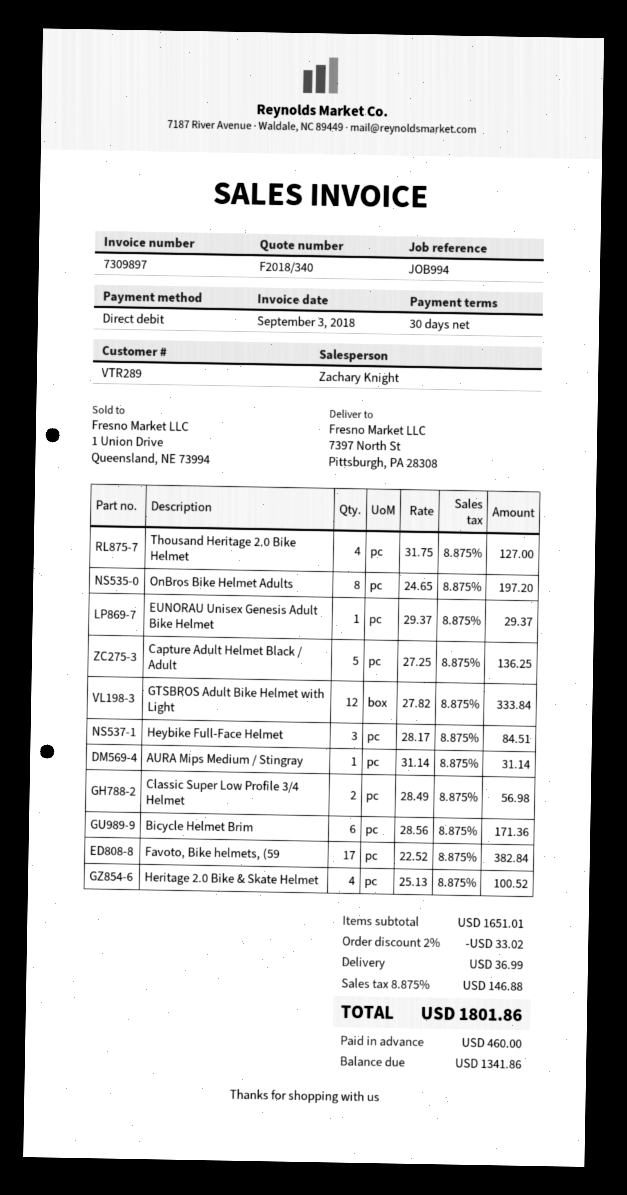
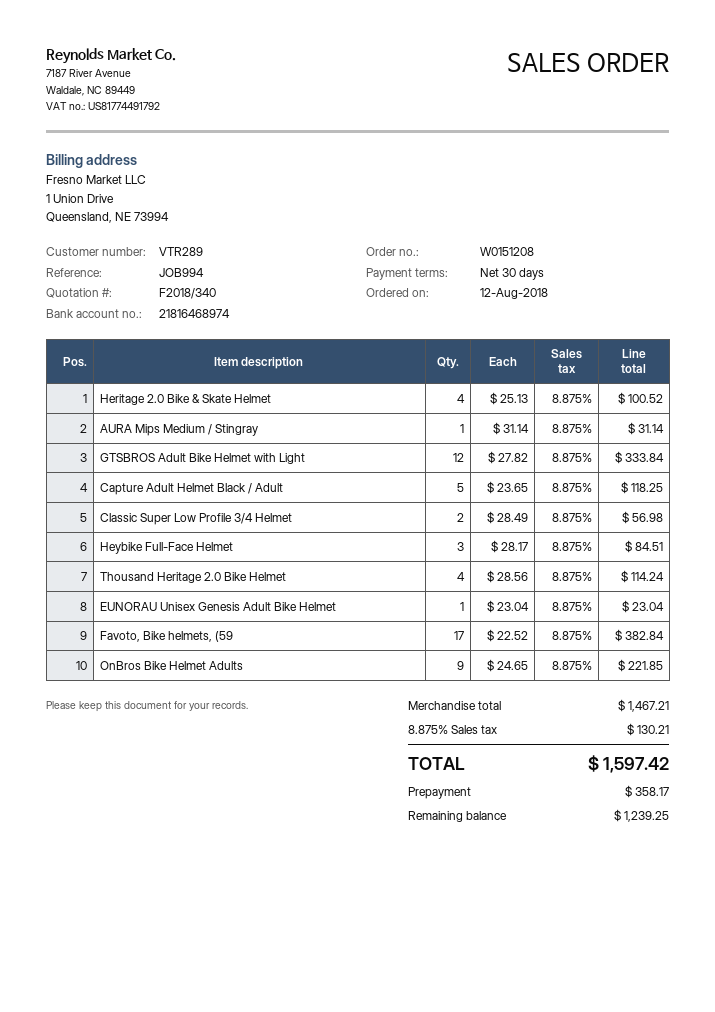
Thousand Heritage 2.0 Bike Helmet: 4 x 31.75 = 127.00 -> 4 x 28.56 = 114.24
OnBros Bike Helmet Adults: 8 x 24.65 = 197.20 -> 9 x 24.65 = 221.85
EUNORAU Unisex Genesis Adult Bike Helmet: 1 x 29.37 = 29.37 -> 1 x 23.04 = 23.04
Capture Adult Helmet Black / Adult: 5 x 27.25 = 136.25 -> 5 x 23.65 = 118.25
Bicycle Helmet Brim: 6 x 28.56 = 171.36 -> none
subtotal: 1651.01 -> 1467.21
discount: 2% = 33.02 -> none
shipping: 36.99 -> none
tax: 8.875% = 146.88 -> 8.875% = 130.21
total: 1801.86 -> 1597.42
deposit: 460.00 -> 358.17
balance: 1341.86 -> 1239.25

